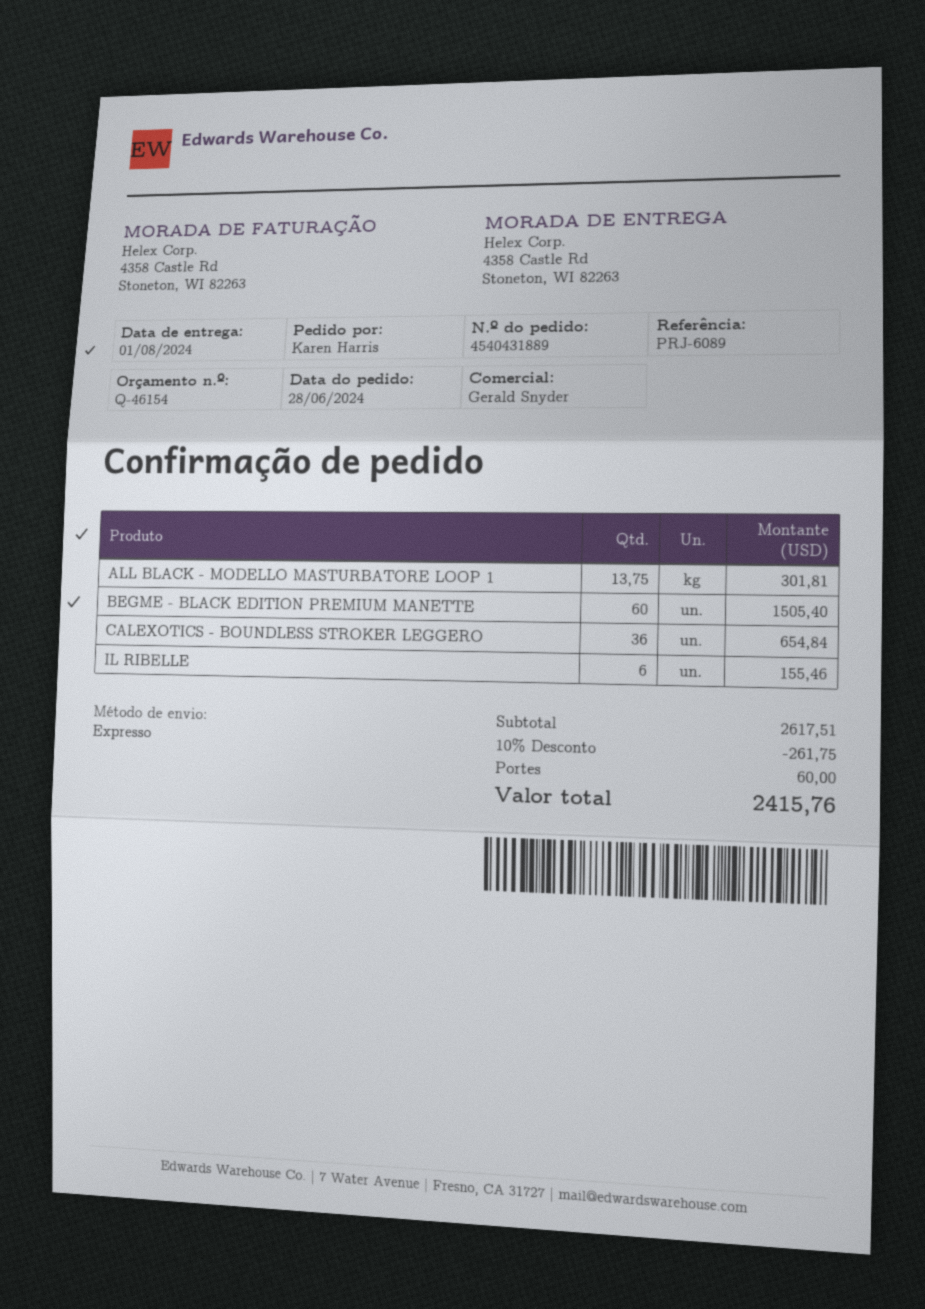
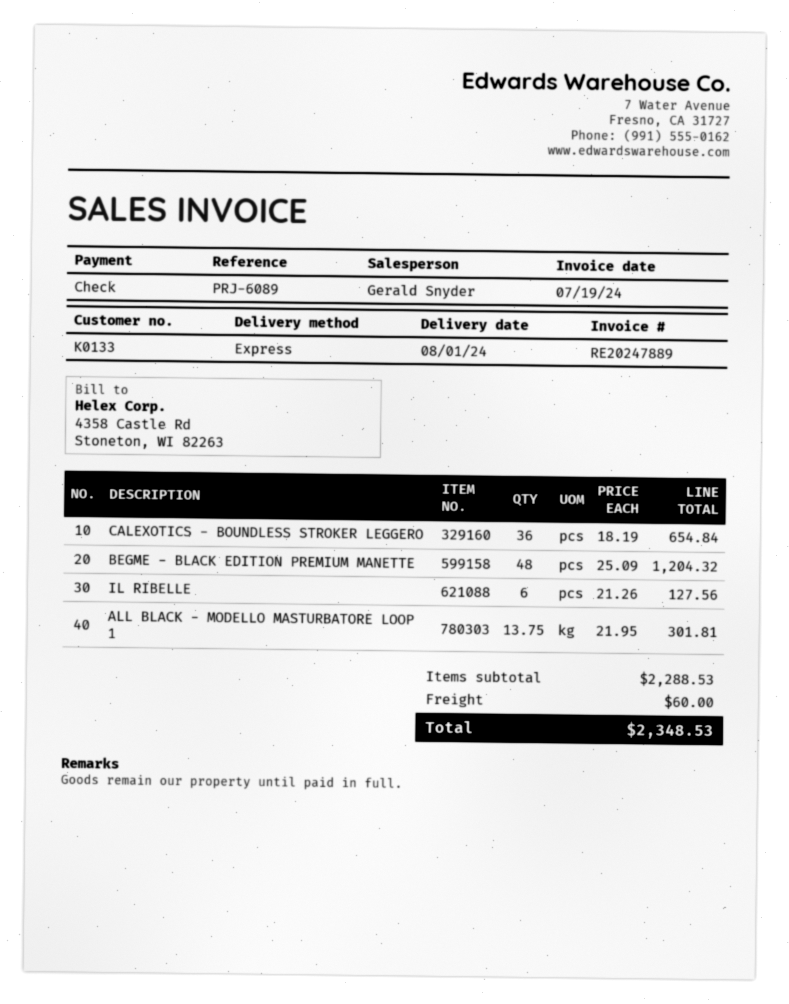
BEGME - BLACK EDITION PREMIUM MANETTE: 60 for 1505.40 -> 48 for 1204.32
IL RIBELLE: 6 for 155.46 -> 6 for 127.56
subtotal: 2617.51 -> 2288.53
discount: 10% = 261.75 -> none
total: 2415.76 -> 2348.53

